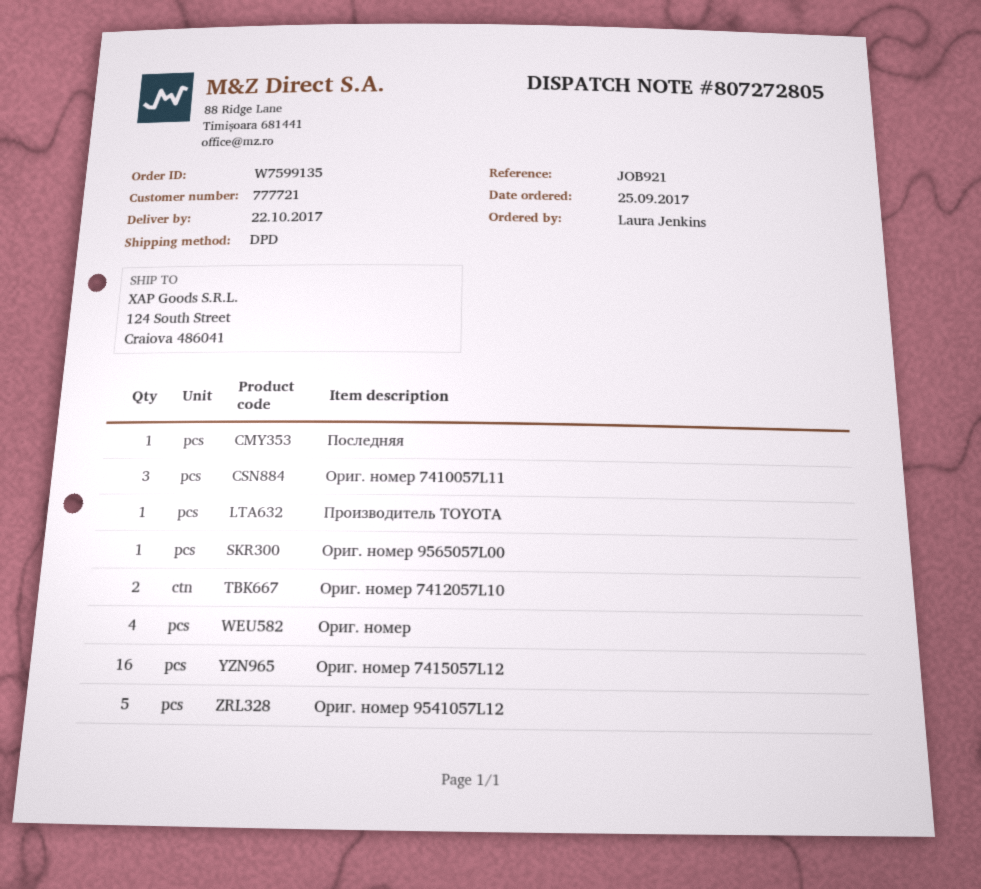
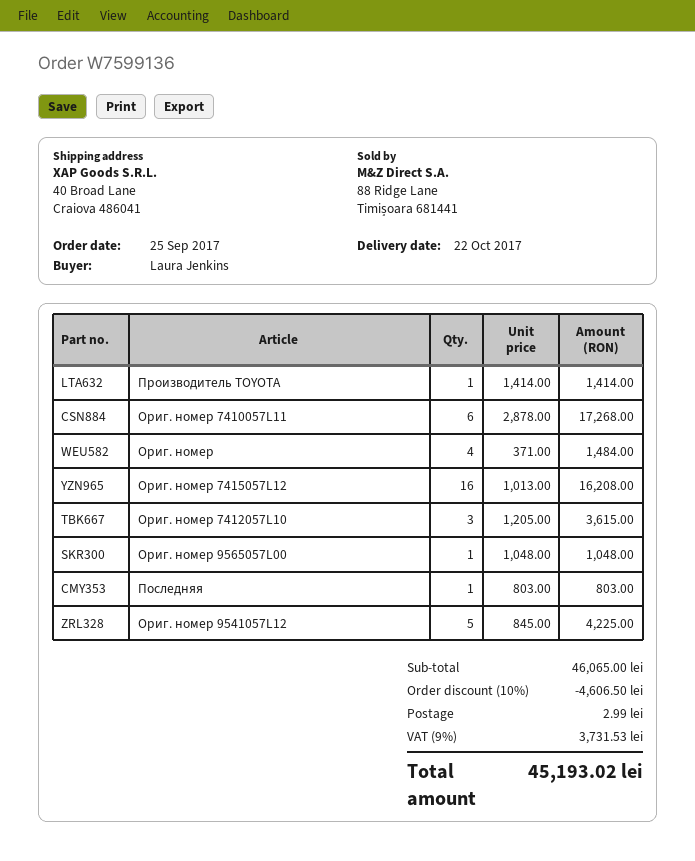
order number: W7599135 -> W7599136
ship to: 124 South Street, Craiova 486041 -> 40 Broad Lane, Craiova 486041
Ориг. номер 7410057L11: 3 -> 6
Ориг. номер 7412057L10: 2 -> 3

